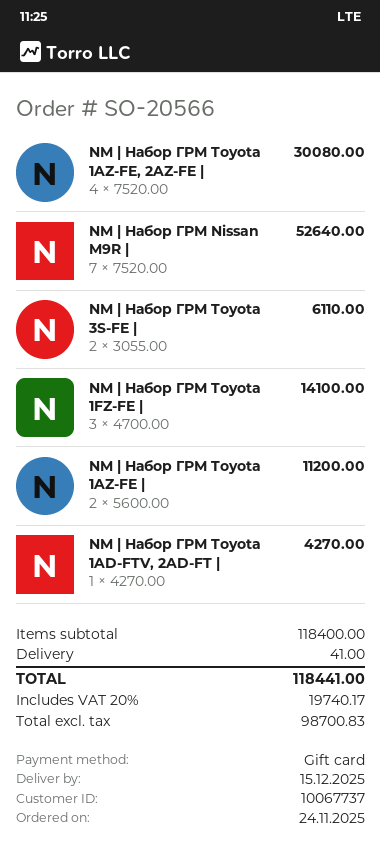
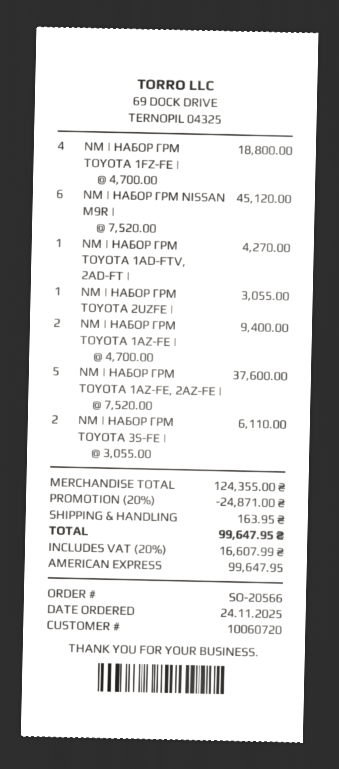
customer number: 10067737 -> 10060720
payment method: gift card -> American Express
NM | Набор ГРМ Toyota 1AZ-FE, 2AZ-FE |: 4 x 7520.00 = 30080.00 -> 5 x 7520.00 = 37600.00
NM | Набор ГРМ Nissan M9R |: 7 x 7520.00 = 52640.00 -> 6 x 7520.00 = 45120.00
NM | Набор ГРМ Toyota 1FZ-FE |: 3 x 4700.00 = 14100.00 -> 4 x 4700.00 = 18800.00
NM | Набор ГРМ Toyota 1AZ-FE |: 2 x 5600.00 = 11200.00 -> 2 x 4700.00 = 9400.00
NM | НАБОР ГРМ TOYOTA 2UZFE |: none -> 1 x 3055.00 = 3055.00
subtotal: 118400.00 -> 124355.00
discount: none -> 20% = 24871.00
shipping: 41.00 -> 163.95
tax: 20% = 19740.17 -> 20% = 16607.99
total: 118441.00 -> 99647.95

